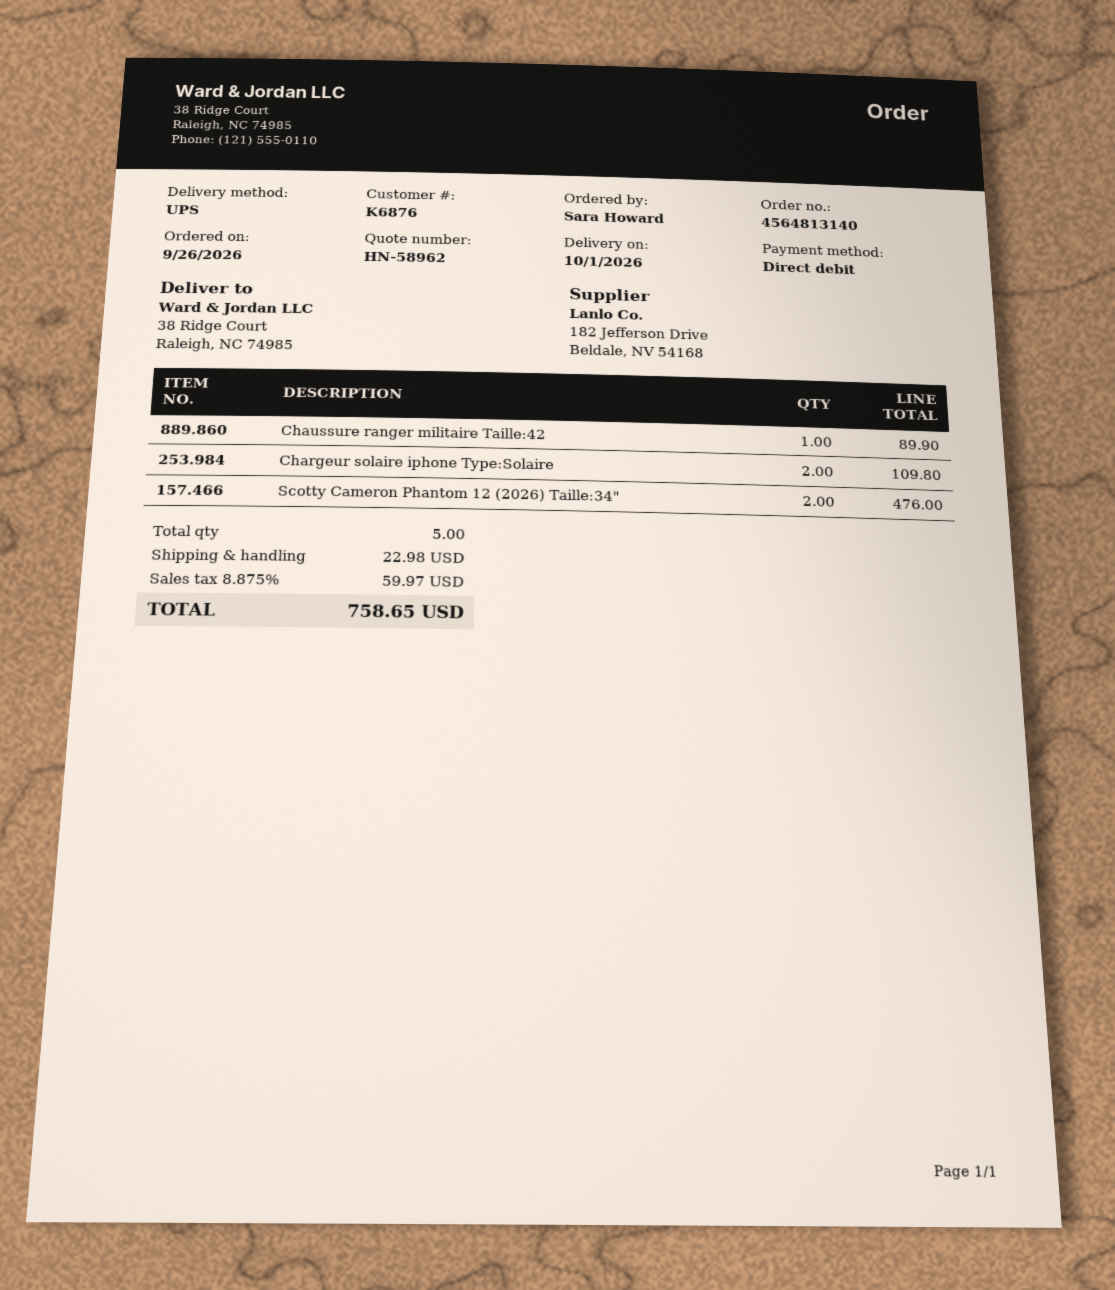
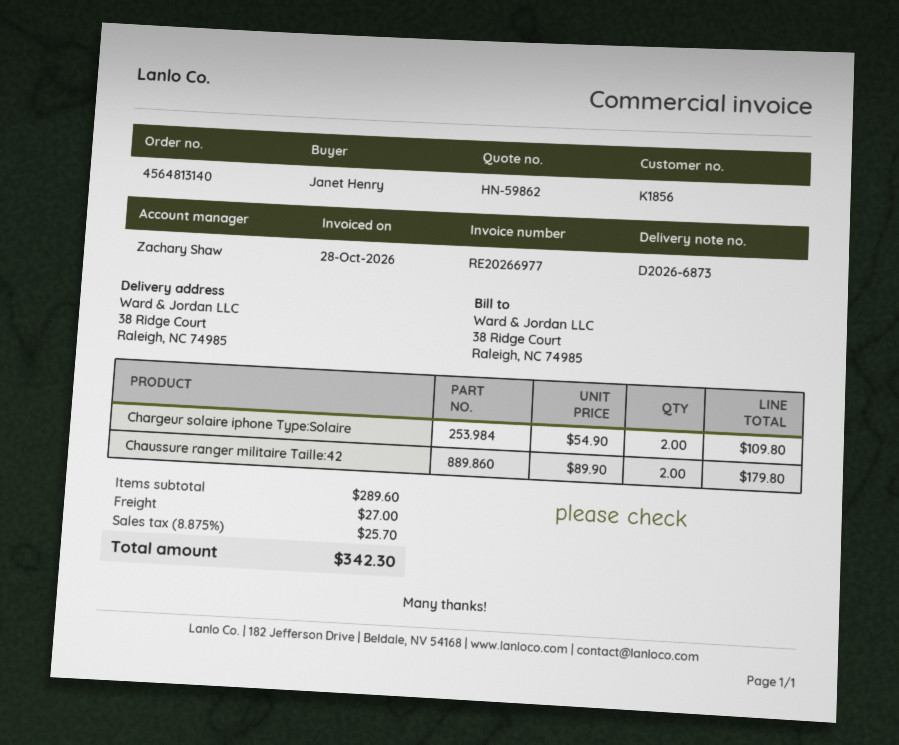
quote number: HN-58962 -> HN-59862
customer number: K6876 -> K1856
ordered by: Sara Howard -> Janet Henry
Chaussure ranger militaire Taille:42: 1 for 89.90 -> 2 for 179.80
Scotty Cameron Phantom 12 (2026) Taille:34": 2 for 476.00 -> none
shipping: 22.98 -> 27.00
tax: 8.875% = 59.97 -> 8.875% = 25.70
total: 758.65 -> 342.30

